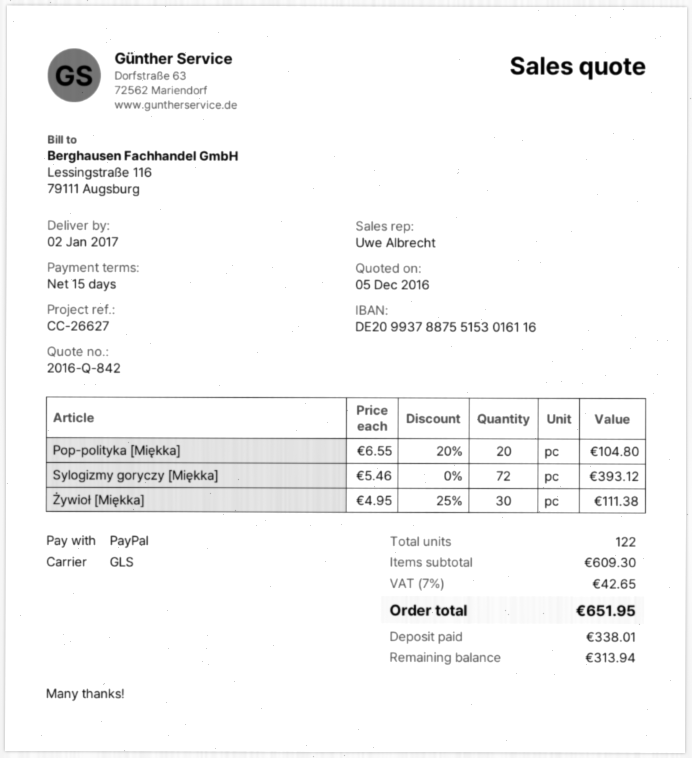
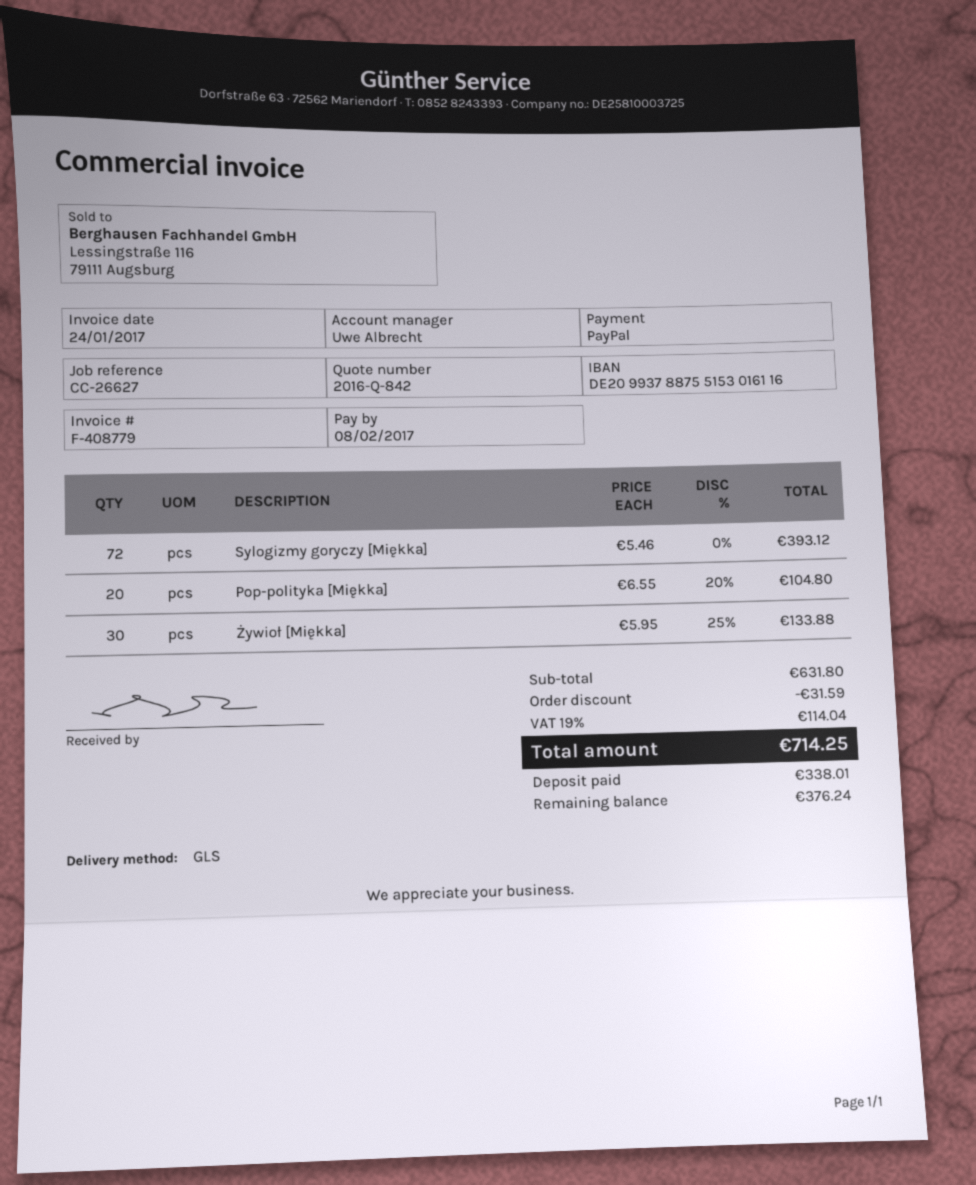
Żywioł [Miękka]: 30 x 4.95 - 25% = 111.38 -> 30 x 5.95 - 25% = 133.88
subtotal: 609.30 -> 631.80
discount: none -> 31.59
tax: 7% = 42.65 -> 19% = 114.04
total: 651.95 -> 714.25
balance: 313.94 -> 376.24

